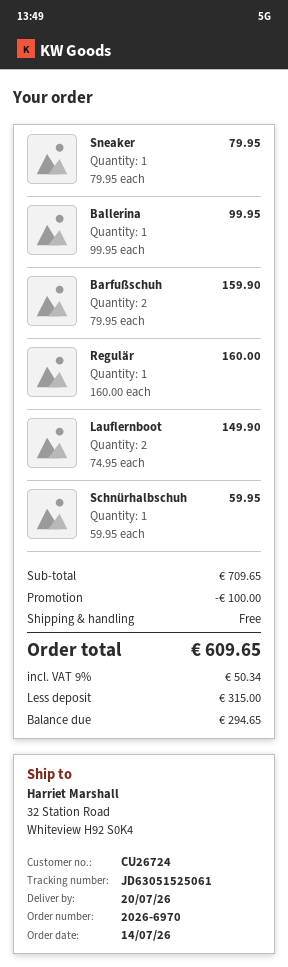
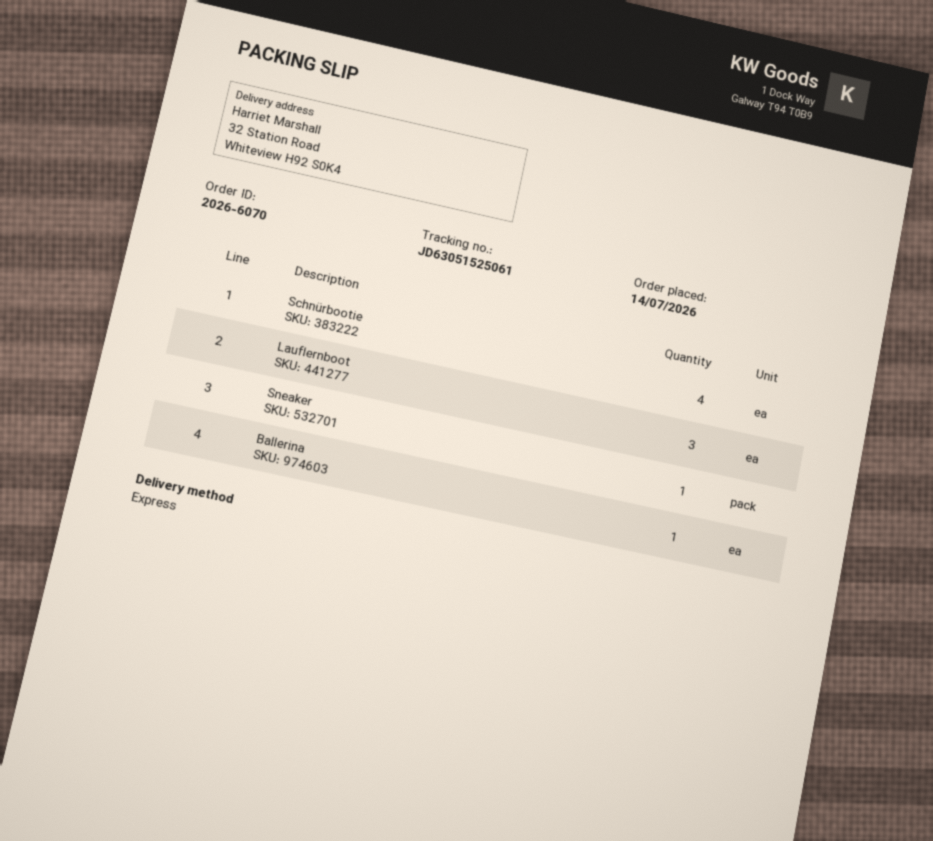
order number: 2026-6970 -> 2026-6070
Barfußschuh: 2 -> none
Regulär: 1 -> none
Lauflernboot: 2 -> 3
Schnürhalbschuh: 1 -> none
Schnürbootie: none -> 4

